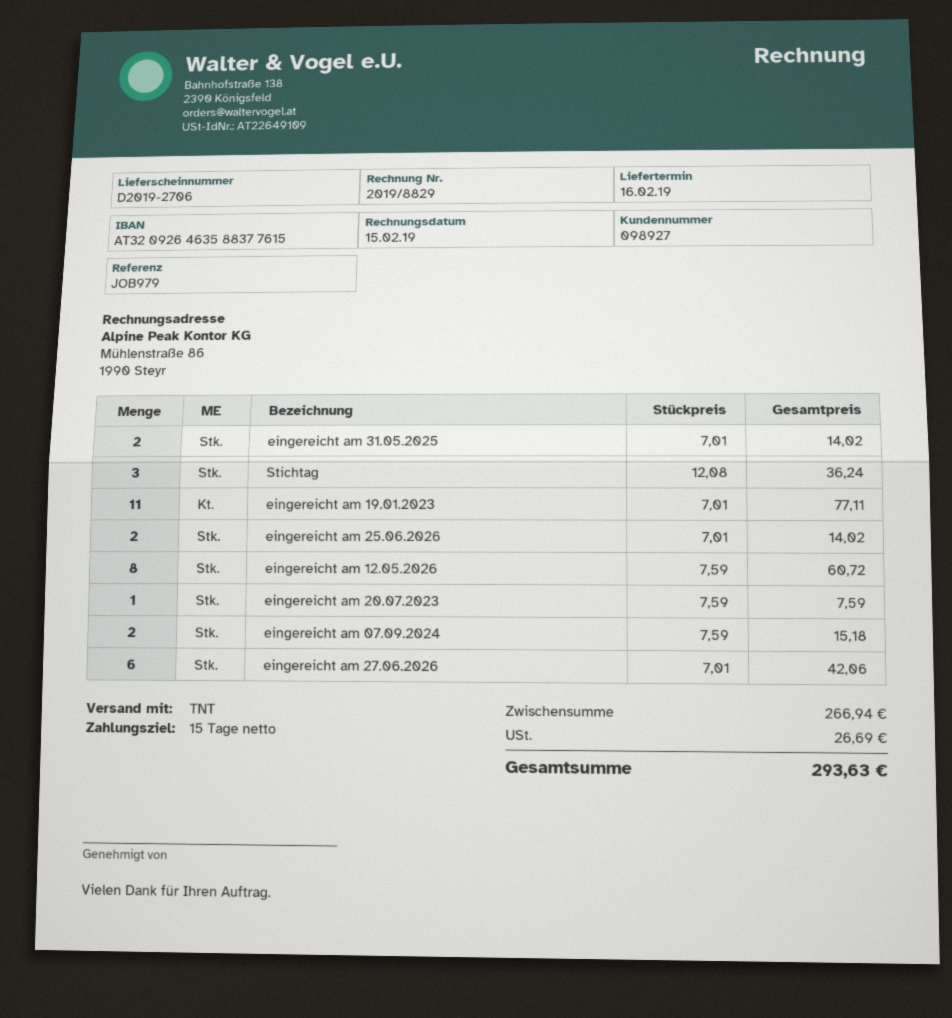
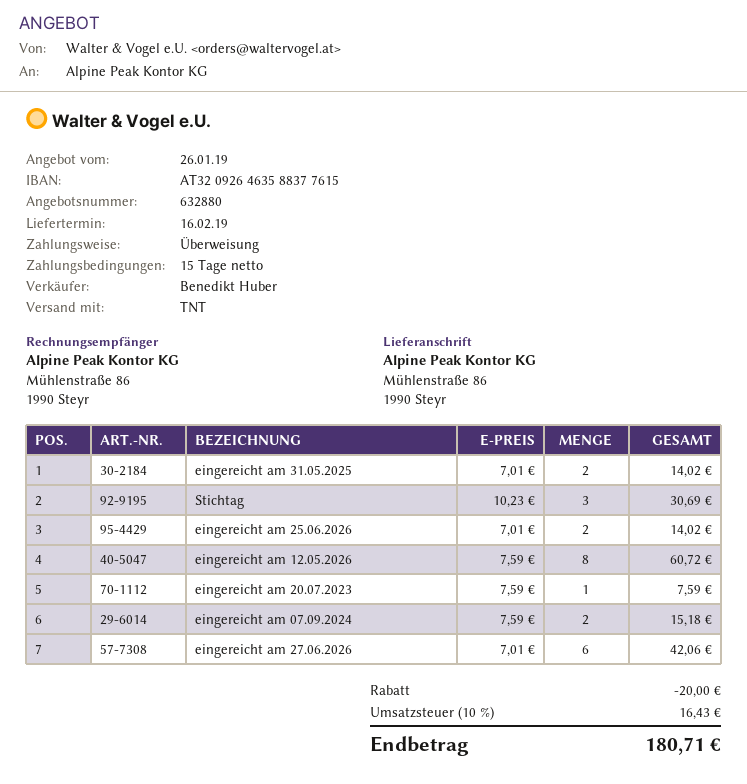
Stichtag: 3 x 12.08 = 36.24 -> 3 x 10.23 = 30.69
eingereicht am 19.01.2023: 11 x 7.01 = 77.11 -> none
discount: none -> 20.00
tax: 26.69 -> 16.43
total: 293.63 -> 180.71

